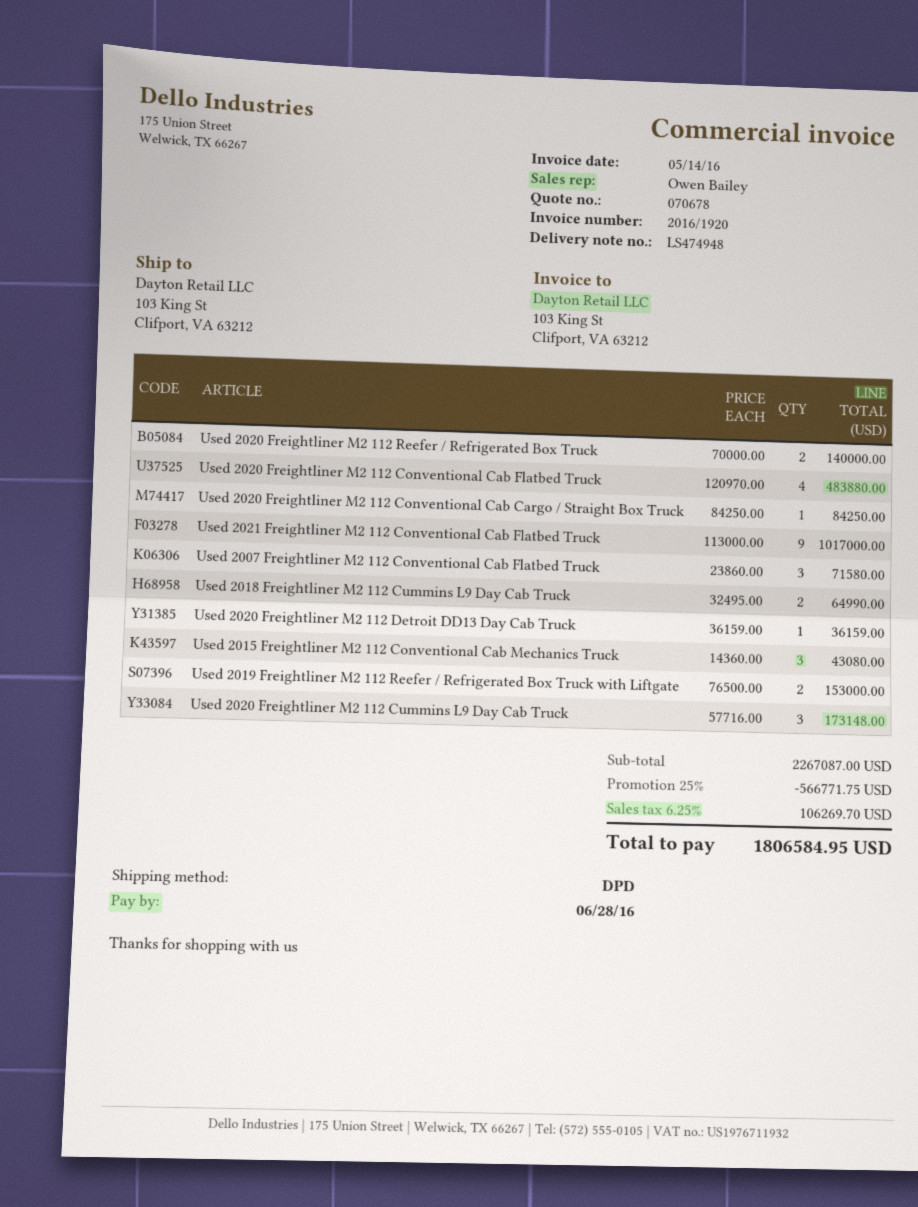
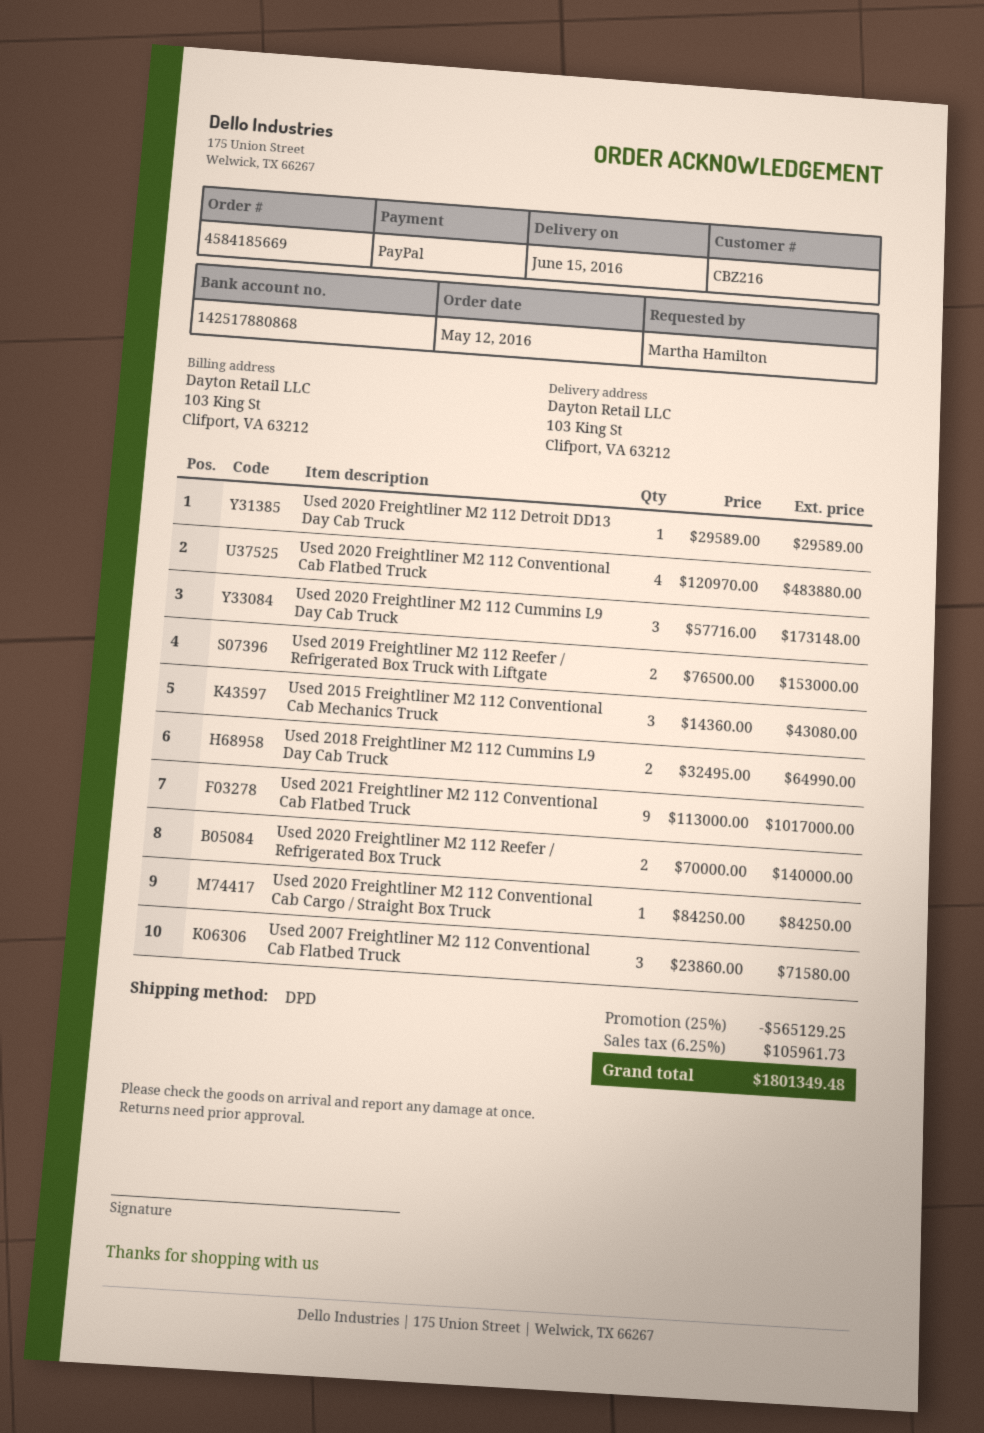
Used 2020 Freightliner M2 112 Detroit DD13 Day Cab Truck: 1 x 36159.00 = 36159.00 -> 1 x 29589.00 = 29589.00
discount: 25% = 566771.75 -> 25% = 565129.25
tax: 6.25% = 106269.70 -> 6.25% = 105961.73
total: 1806584.95 -> 1801349.48

